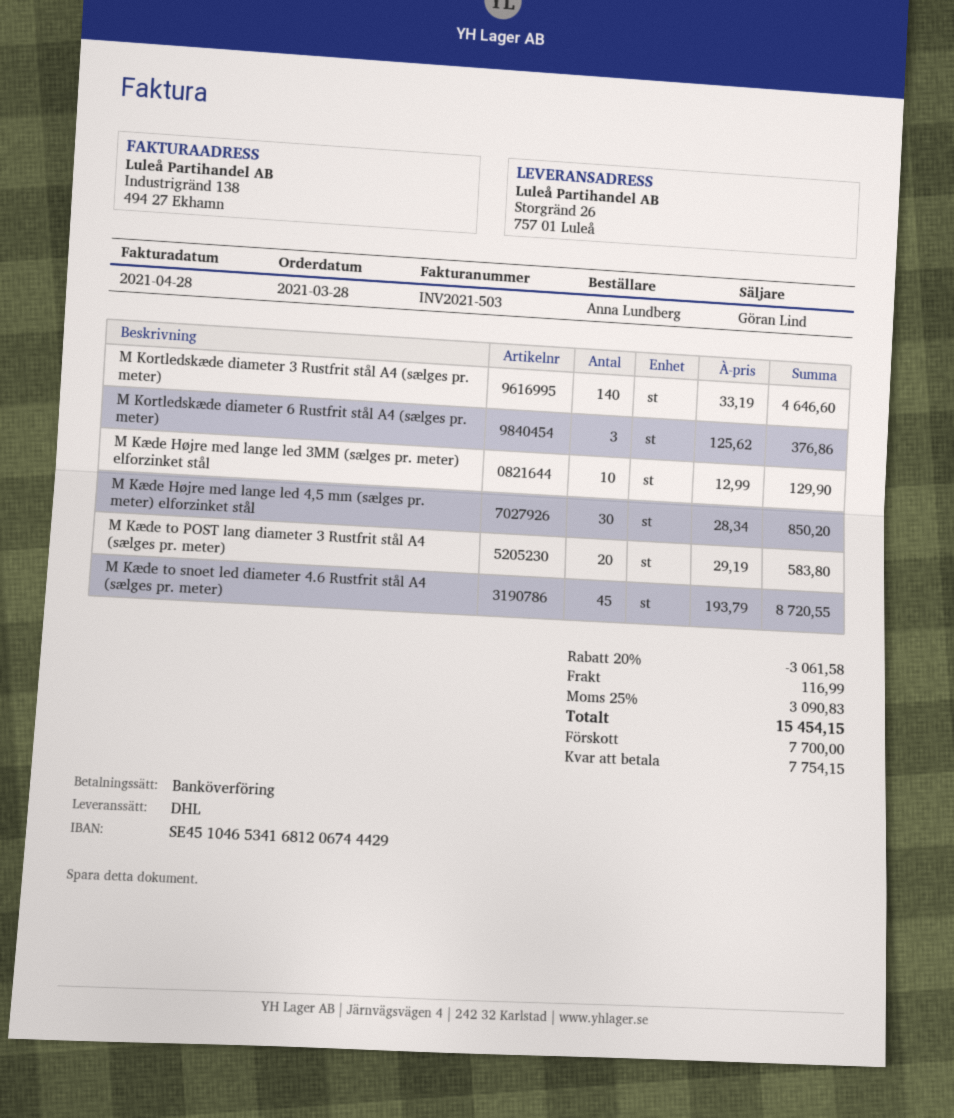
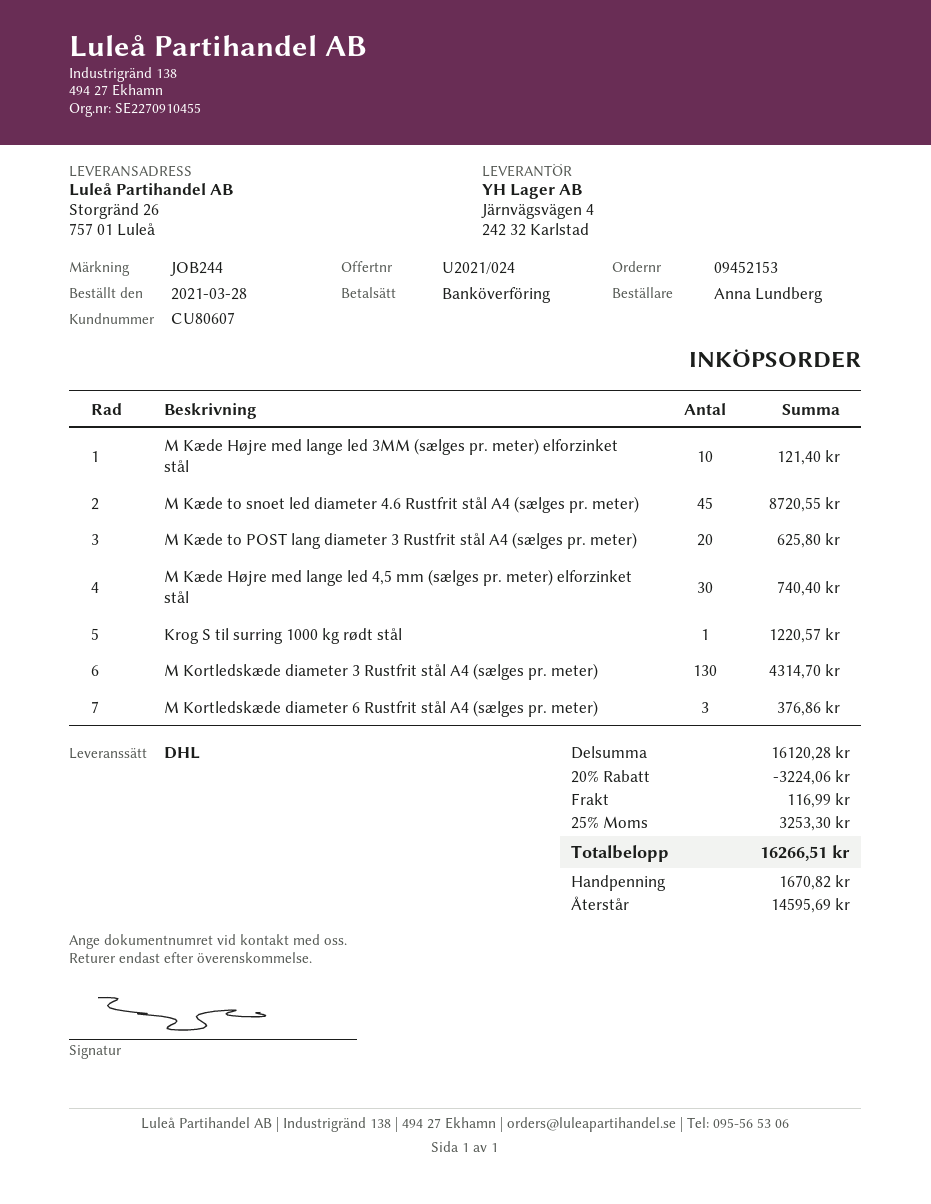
M Kortledskæde diameter 3 Rustfrit stål A4 (sælges pr. meter): 140 for 4646.60 -> 130 for 4314.70
M Kæde Højre med lange led 3MM (sælges pr. meter) elforzinket stål: 10 for 129.90 -> 10 for 121.40
M Kæde Højre med lange led 4,5 mm (sælges pr. meter) elforzinket stål: 30 for 850.20 -> 30 for 740.40
M Kæde to POST lang diameter 3 Rustfrit stål A4 (sælges pr. meter): 20 for 583.80 -> 20 for 625.80
Krog S til surring 1000 kg rødt stål: none -> 1 for 1220.57
discount: 20% = 3061.58 -> 20% = 3224.06
tax: 25% = 3090.83 -> 25% = 3253.30
total: 15454.15 -> 16266.51
deposit: 7700.00 -> 1670.82
balance: 7754.15 -> 14595.69

